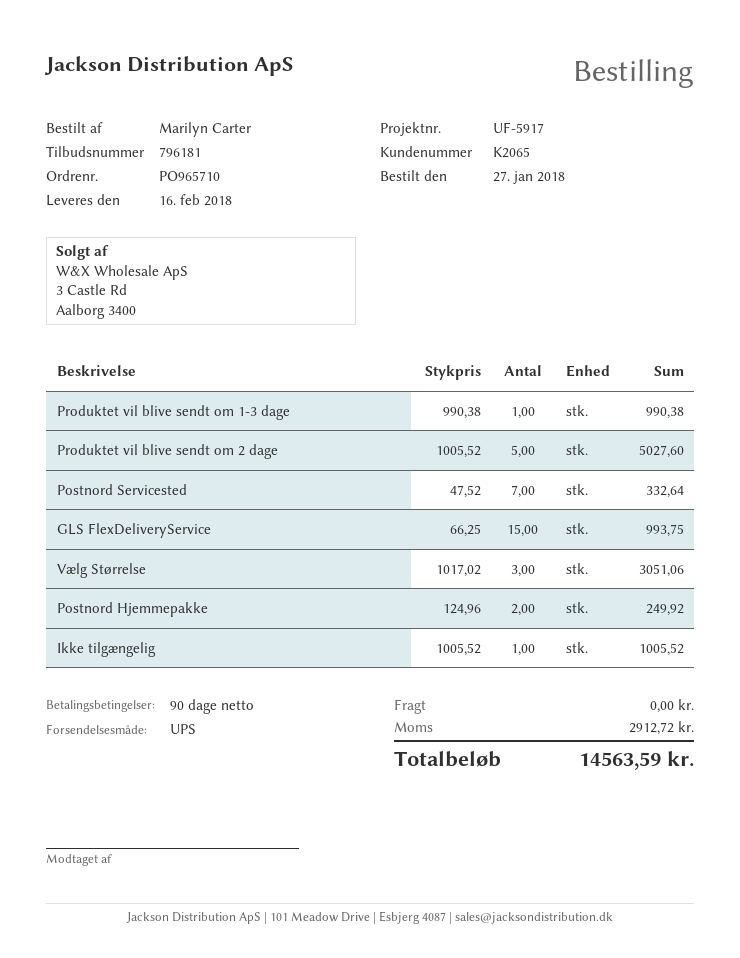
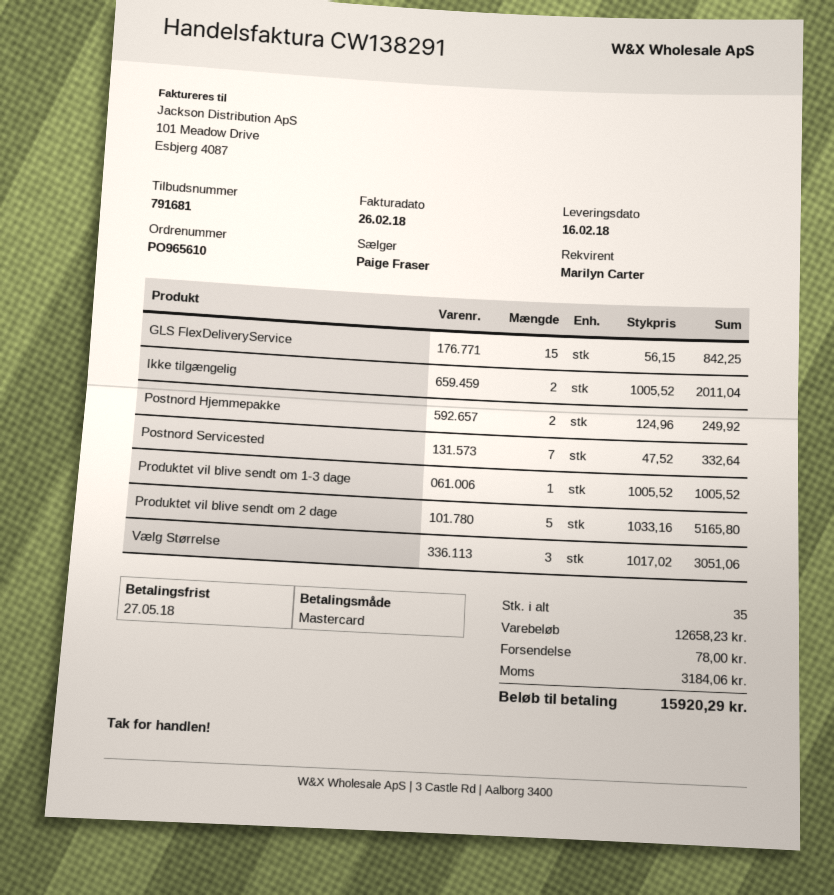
quote number: 796181 -> 791681
order number: PO965710 -> PO965610
Produktet vil blive sendt om 1-3 dage: 1 x 990.38 = 990.38 -> 1 x 1005.52 = 1005.52
Produktet vil blive sendt om 2 dage: 5 x 1005.52 = 5027.60 -> 5 x 1033.16 = 5165.80
GLS FlexDeliveryService: 15 x 66.25 = 993.75 -> 15 x 56.15 = 842.25
Ikke tilgængelig: 1 x 1005.52 = 1005.52 -> 2 x 1005.52 = 2011.04
shipping: 0.00 -> 78.00
tax: 2912.72 -> 3184.06
total: 14563.59 -> 15920.29

